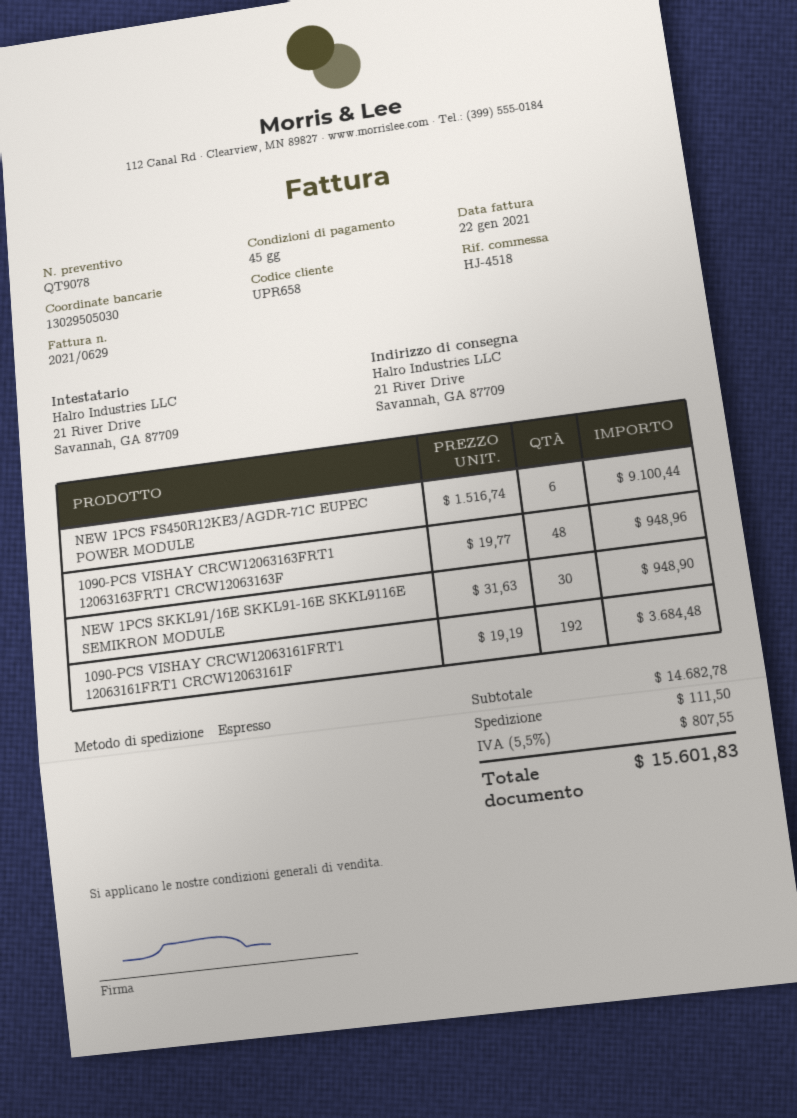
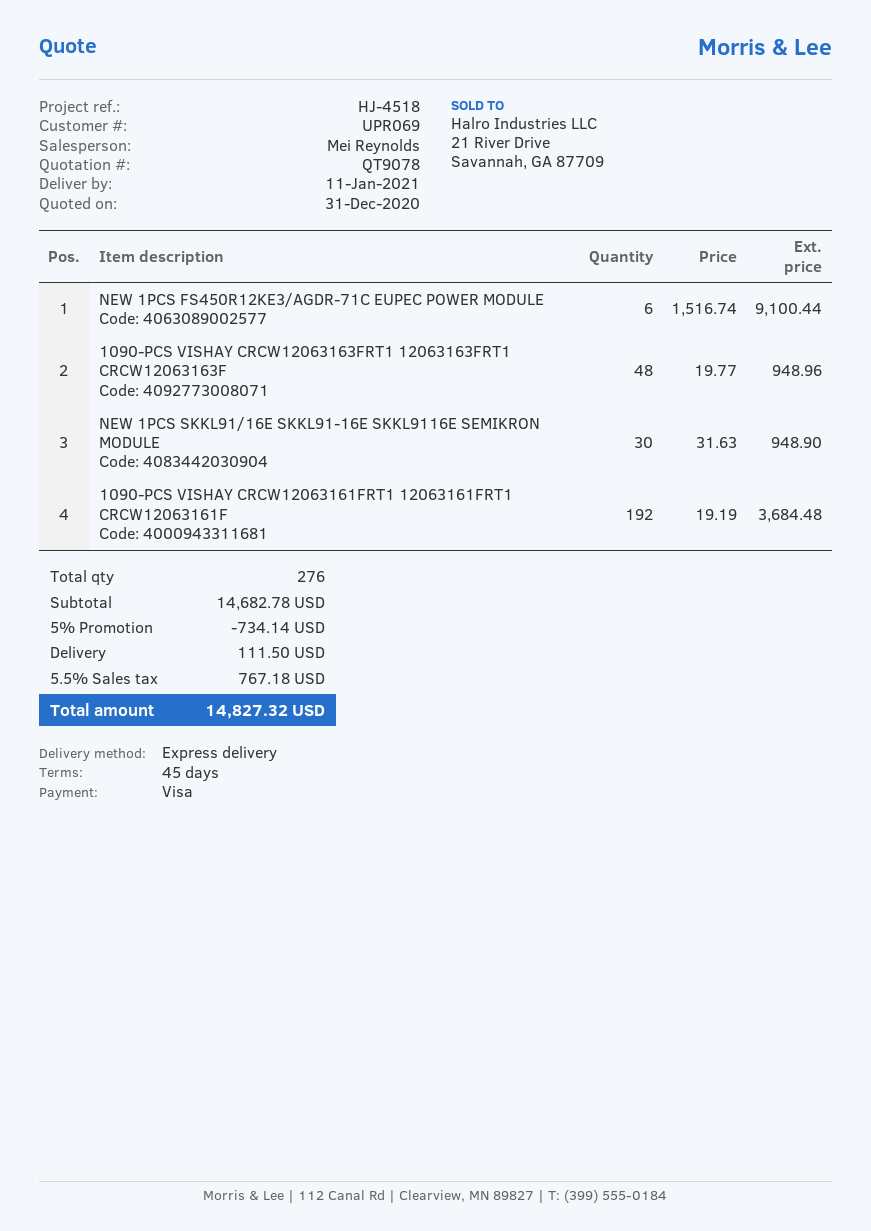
customer number: UPR658 -> UPR069
discount: none -> 5% = 734.14
tax: 5.5% = 807.55 -> 5.5% = 767.18
total: 15601.83 -> 14827.32

